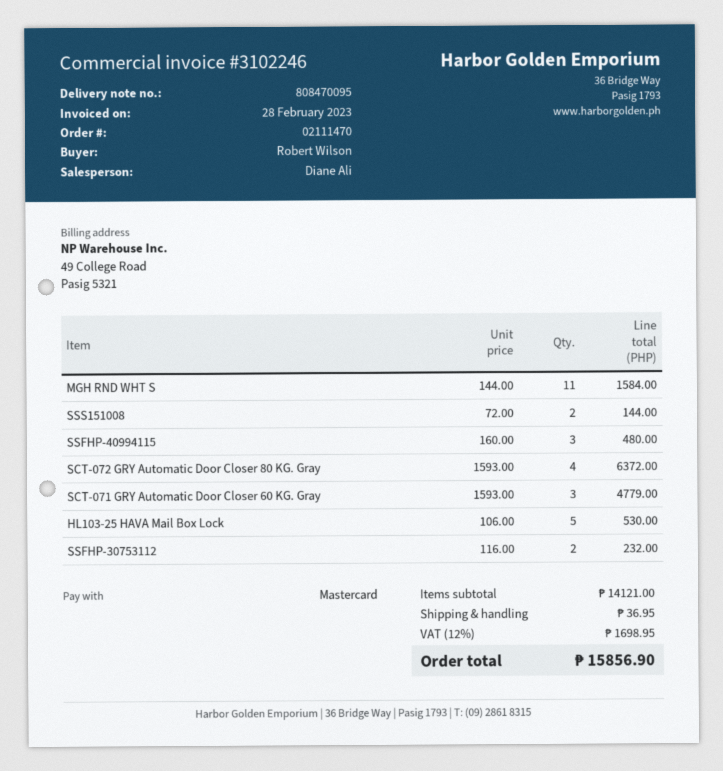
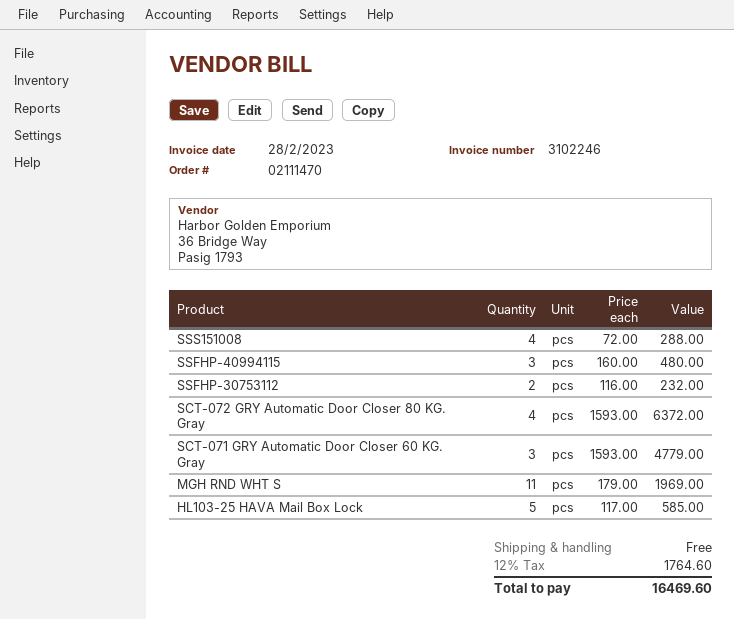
MGH RND WHT S: 11 x 144.00 = 1584.00 -> 11 x 179.00 = 1969.00
SSS151008: 2 x 72.00 = 144.00 -> 4 x 72.00 = 288.00
HL103-25 HAVA Mail Box Lock: 5 x 106.00 = 530.00 -> 5 x 117.00 = 585.00
shipping: 36.95 -> 0.00
tax: 12% = 1698.95 -> 12% = 1764.60
total: 15856.90 -> 16469.60

